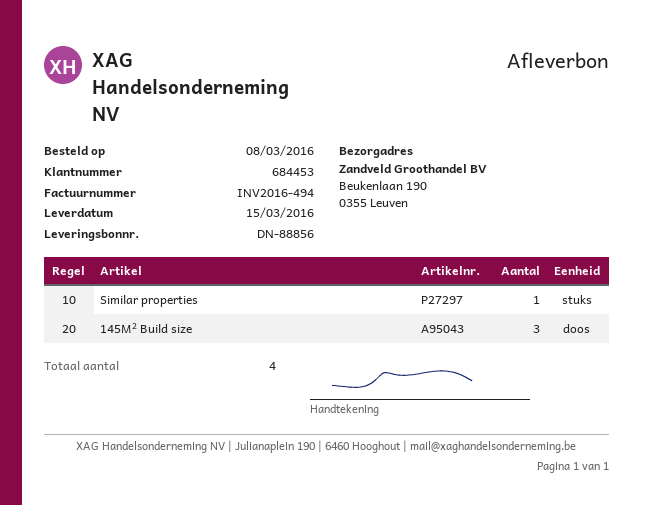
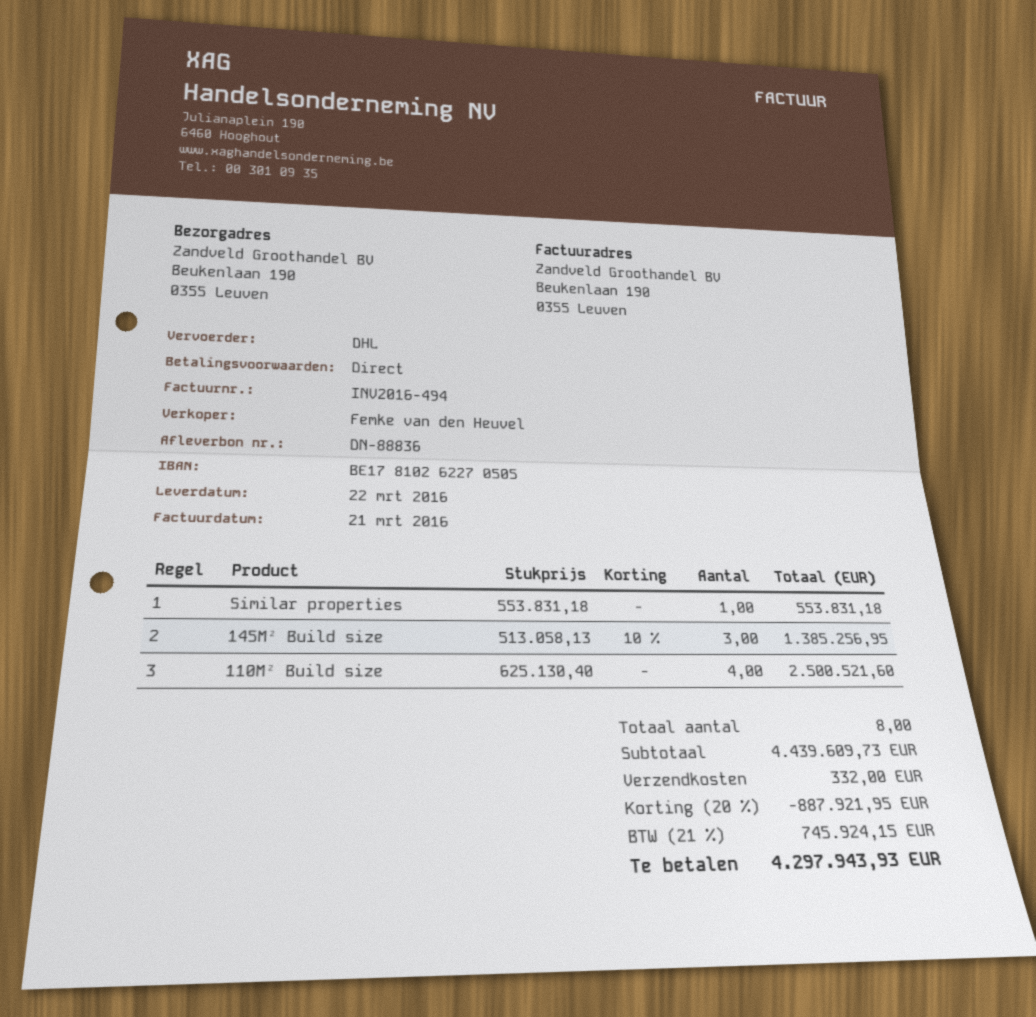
delivery note number: DN-88856 -> DN-88836
delivery date: 2016-03-15 -> 2016-03-22
110M² Build size: none -> 4
total quantity: 4 -> 8

